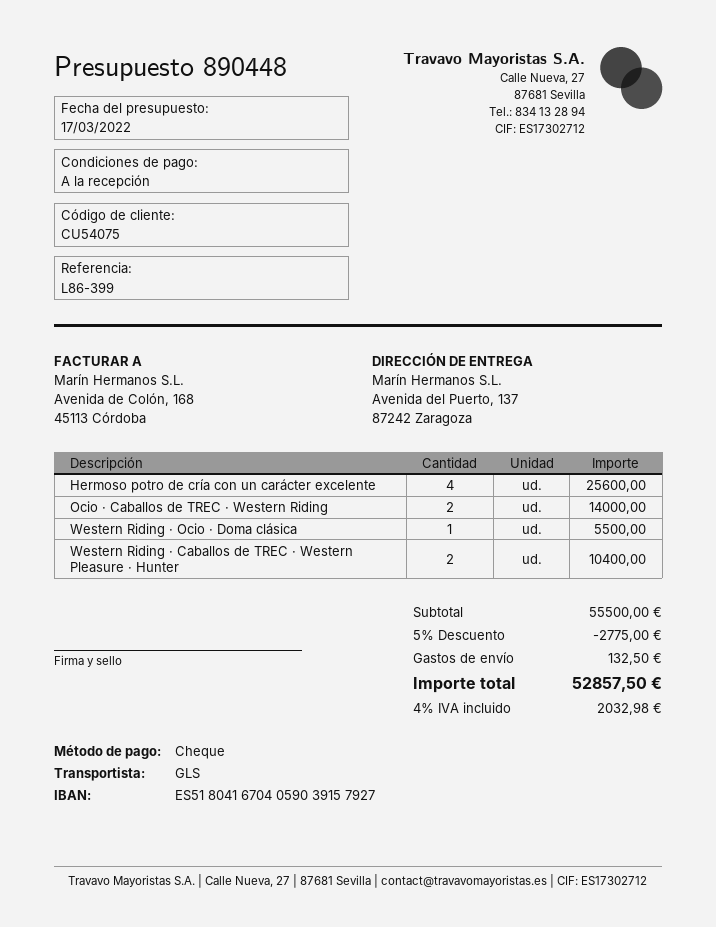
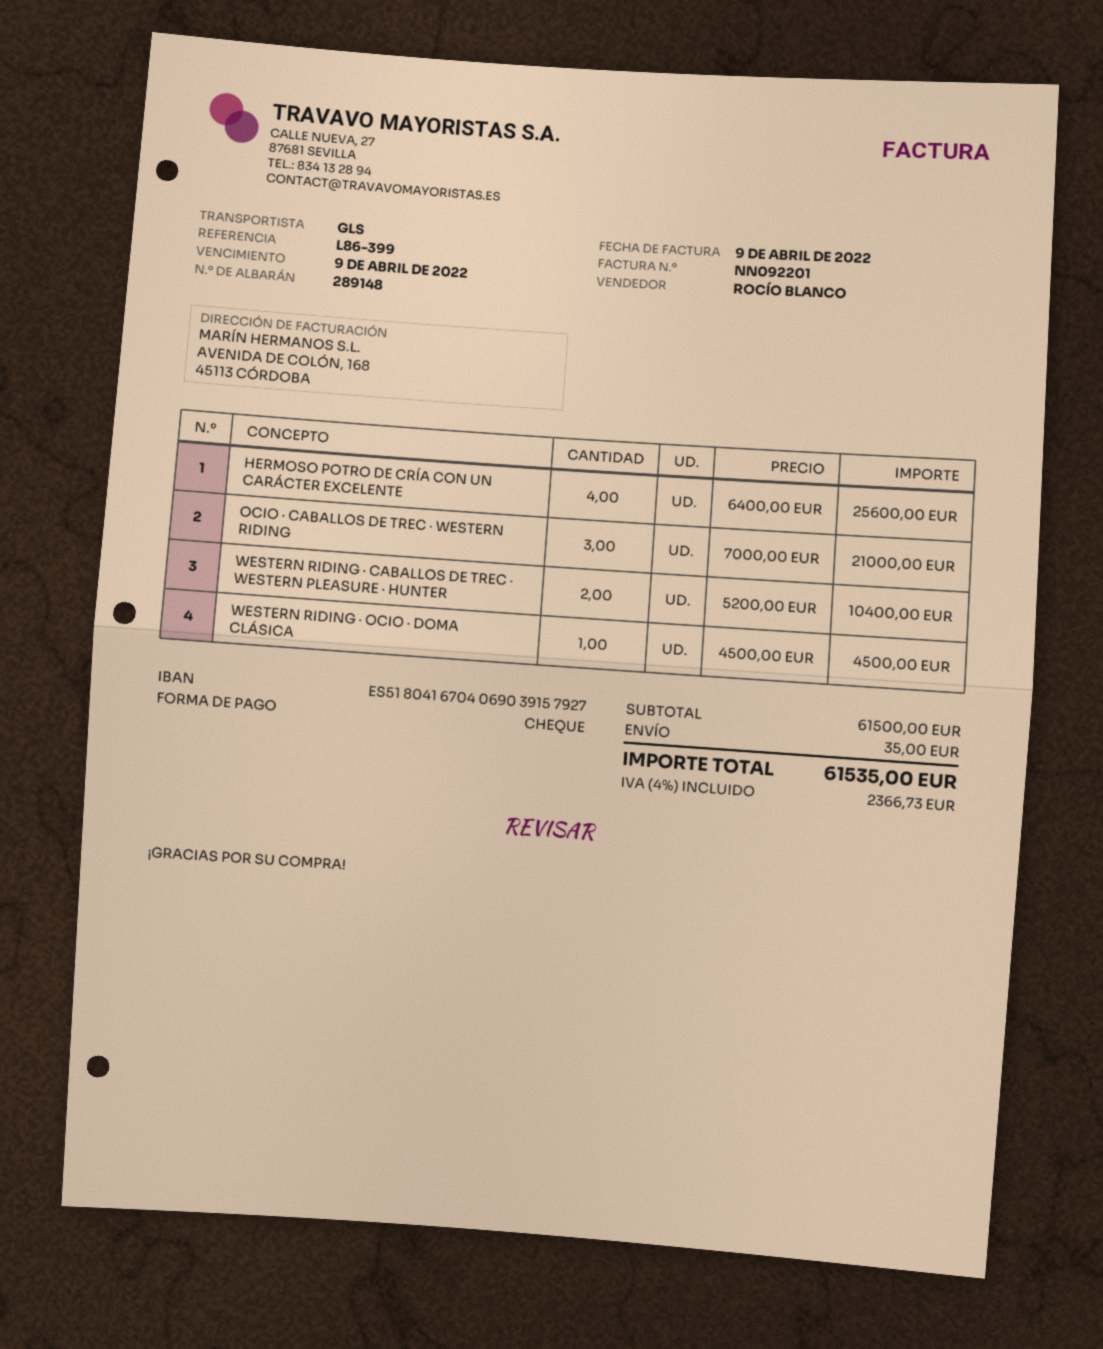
bank account: ES5180416704059039157927 -> ES5180416704069039157927
Ocio · Caballos de TREC · Western Riding: 2 for 14000.00 -> 3 for 21000.00
Western Riding · Ocio · Doma clásica: 1 for 5500.00 -> 1 for 4500.00
subtotal: 55500.00 -> 61500.00
discount: 5% = 2775.00 -> none
shipping: 132.50 -> 35.00
tax: 4% = 2032.98 -> 4% = 2366.73
total: 52857.50 -> 61535.00

